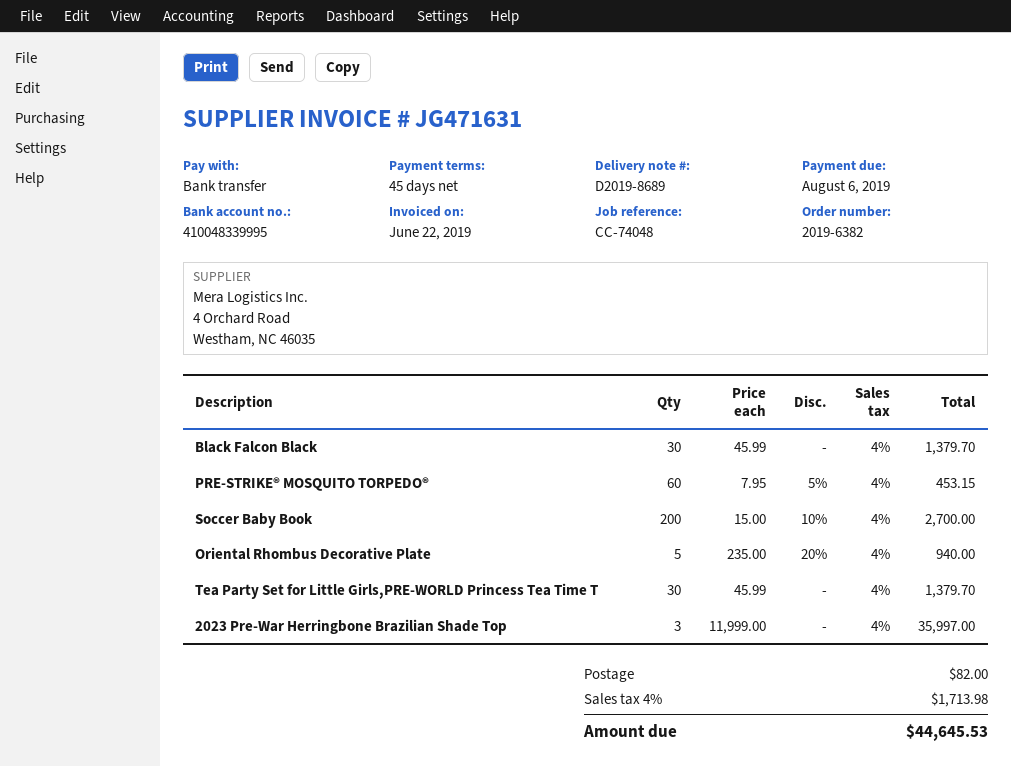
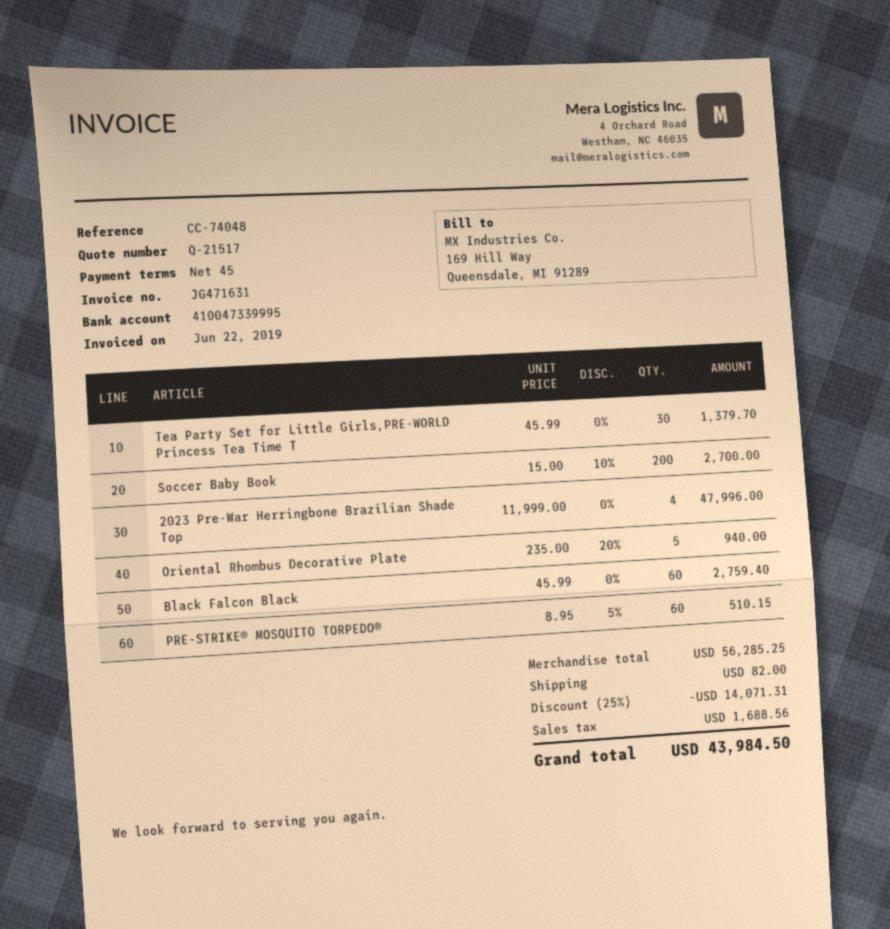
bank account: 410048339995 -> 410047339995
Black Falcon Black: 30 x 45.99 = 1379.70 -> 60 x 45.99 = 2759.40
PRE-STRIKE® MOSQUITO TORPEDO®: 60 x 7.95 - 5% = 453.15 -> 60 x 8.95 - 5% = 510.15
2023 Pre-War Herringbone Brazilian Shade Top: 3 x 11999.00 = 35997.00 -> 4 x 11999.00 = 47996.00
discount: none -> 25% = 14071.31
tax: 1713.98 -> 1688.56
total: 44645.53 -> 43984.50

